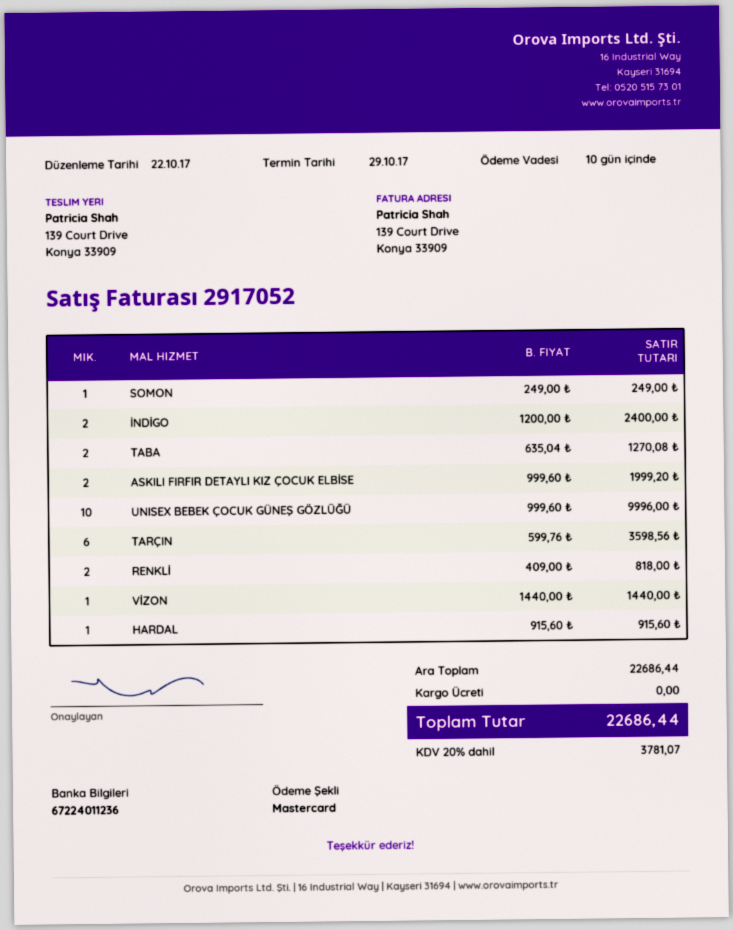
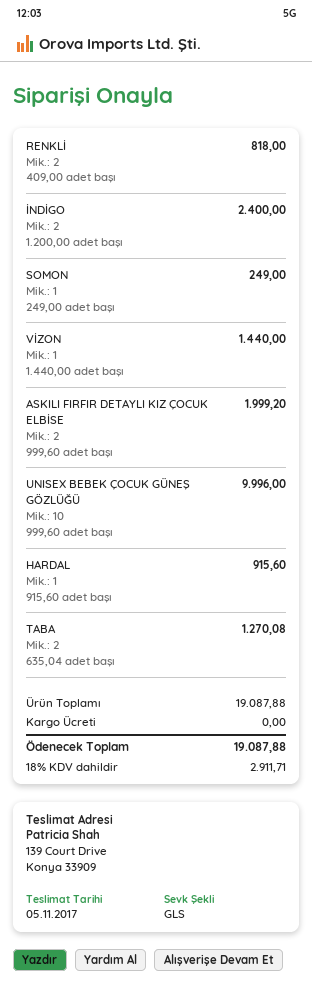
delivery date: 2017-10-29 -> 2017-11-05
TARÇIN: 6 x 599.76 = 3598.56 -> none
subtotal: 22686.44 -> 19087.88
tax: 20% = 3781.07 -> 18% = 2911.71
total: 22686.44 -> 19087.88

